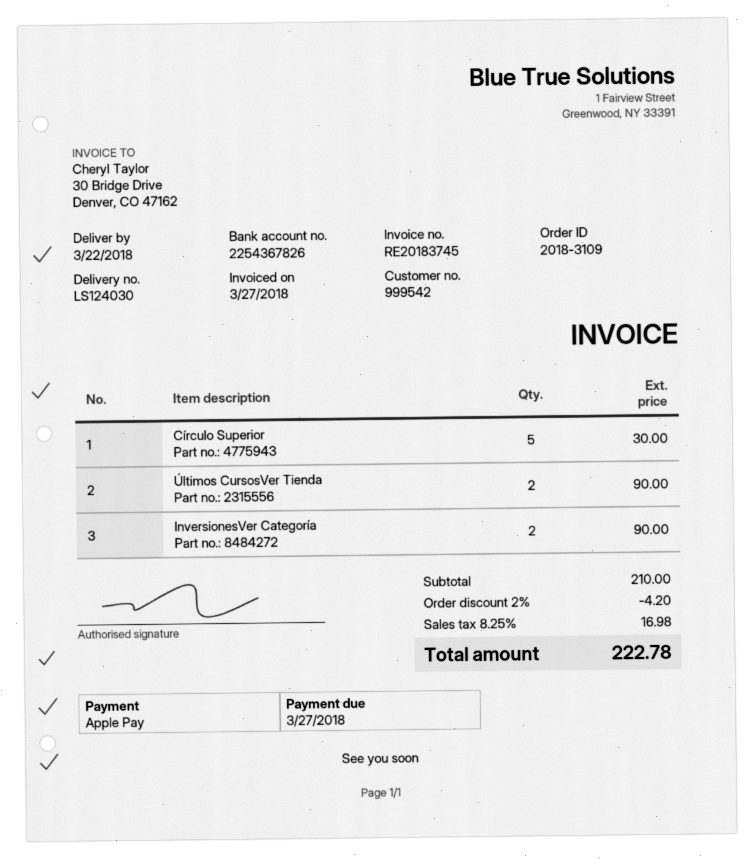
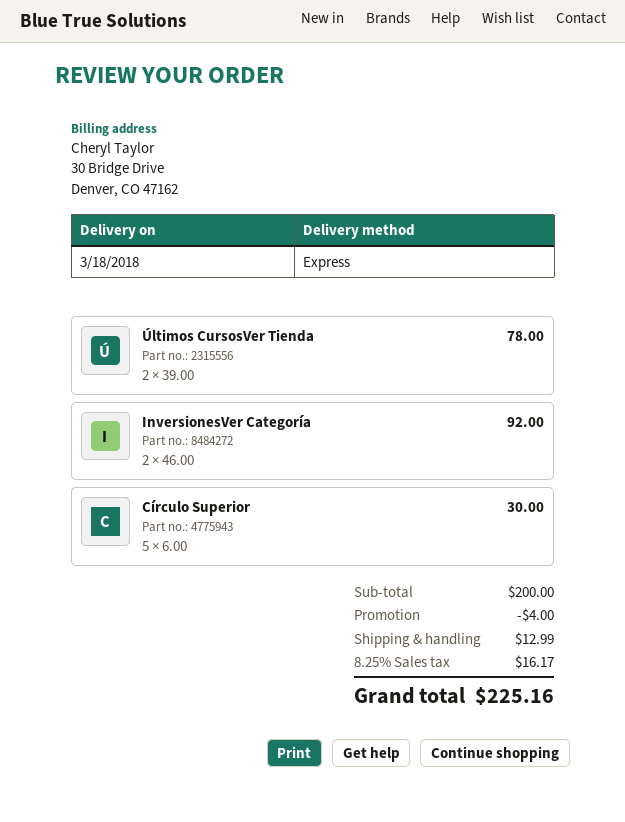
delivery date: 2018-03-22 -> 2018-03-18
Últimos CursosVer Tienda: 2 for 90.00 -> 2 for 78.00
InversionesVer Categoría: 2 for 90.00 -> 2 for 92.00
subtotal: 210.00 -> 200.00
discount: 4.20 -> 4.00
shipping: none -> 12.99
tax: 8.25% = 16.98 -> 8.25% = 16.17
total: 222.78 -> 225.16

